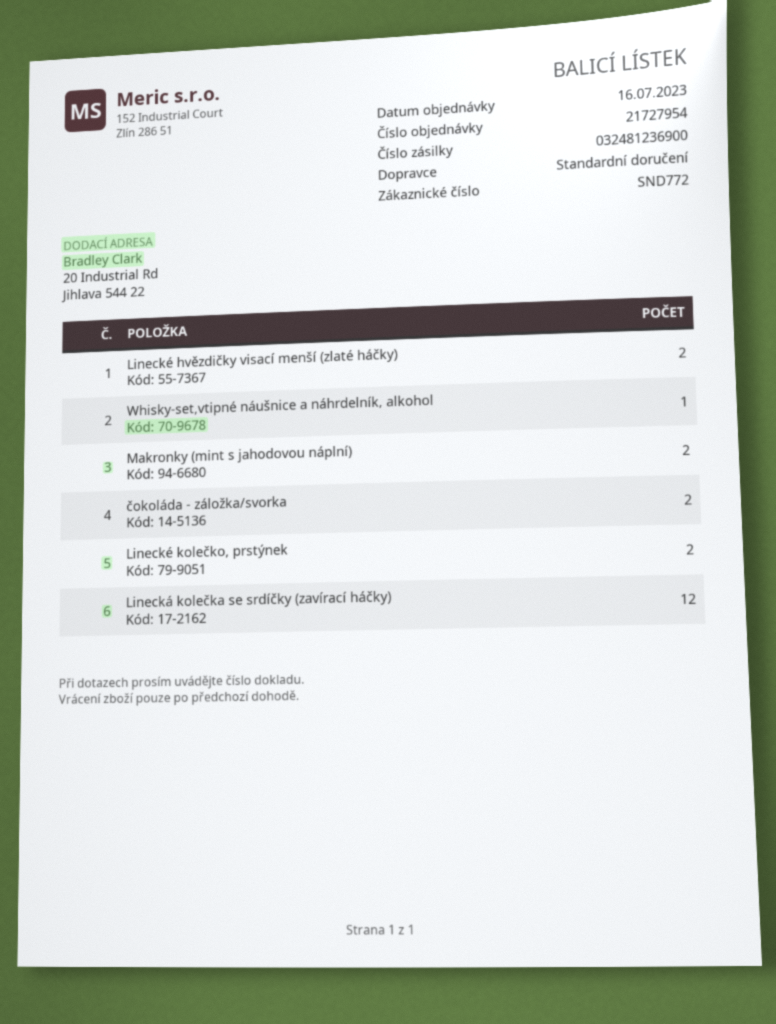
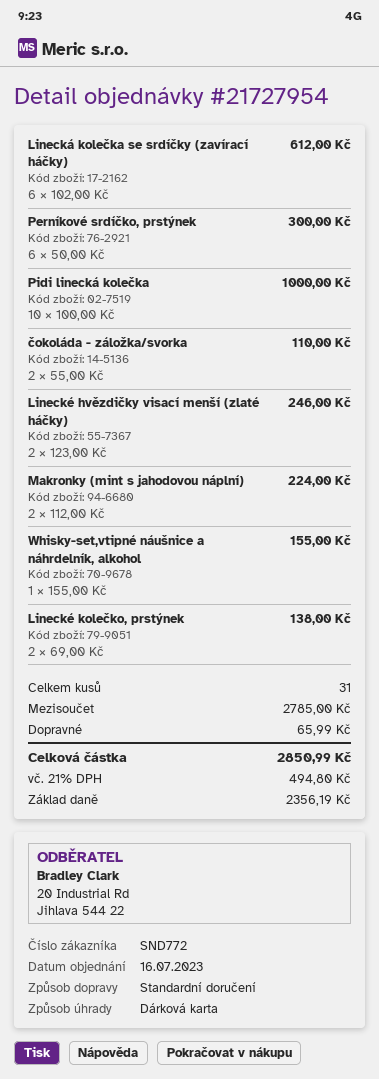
Linecká kolečka se srdíčky (zavírací háčky): 12 -> 6
Perníkové srdíčko, prstýnek: none -> 6
Pidi linecká kolečka: none -> 10

